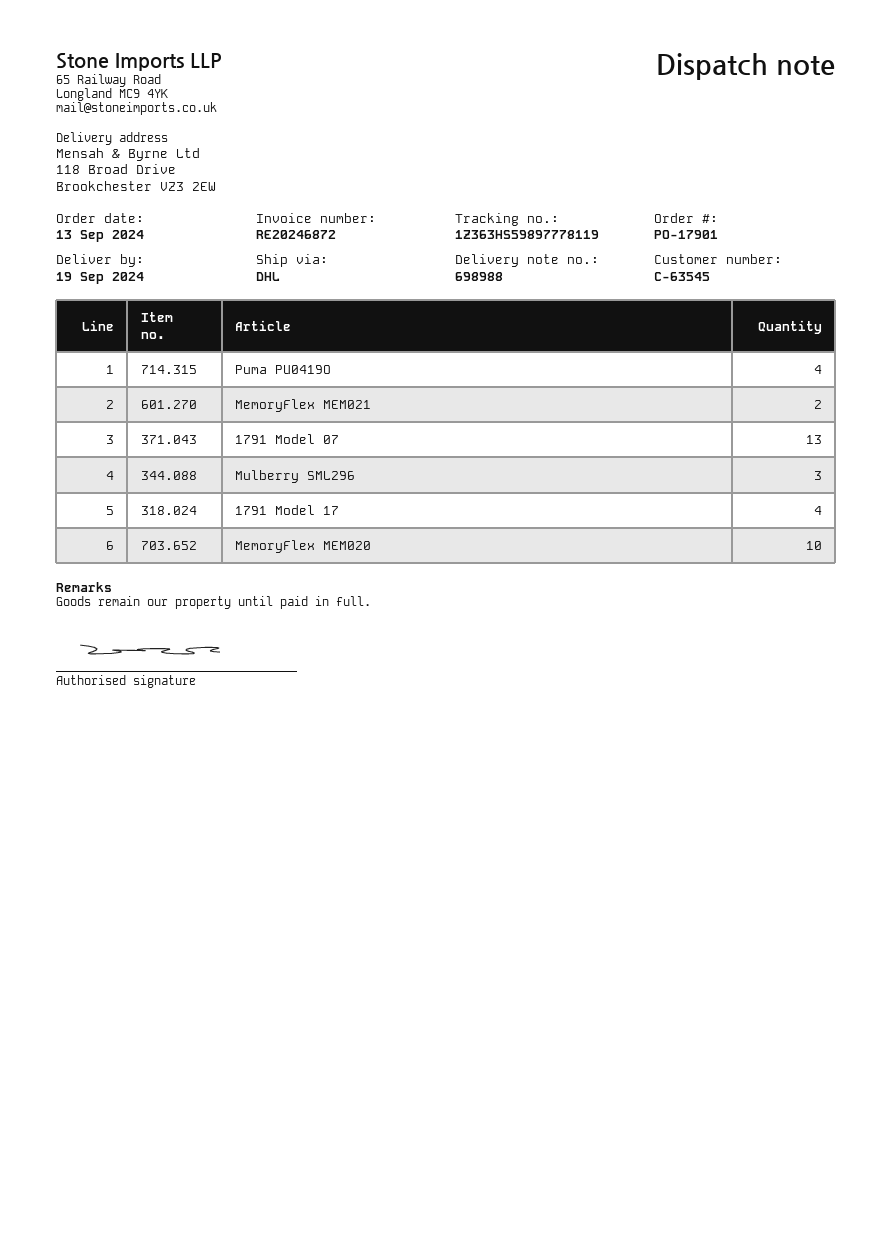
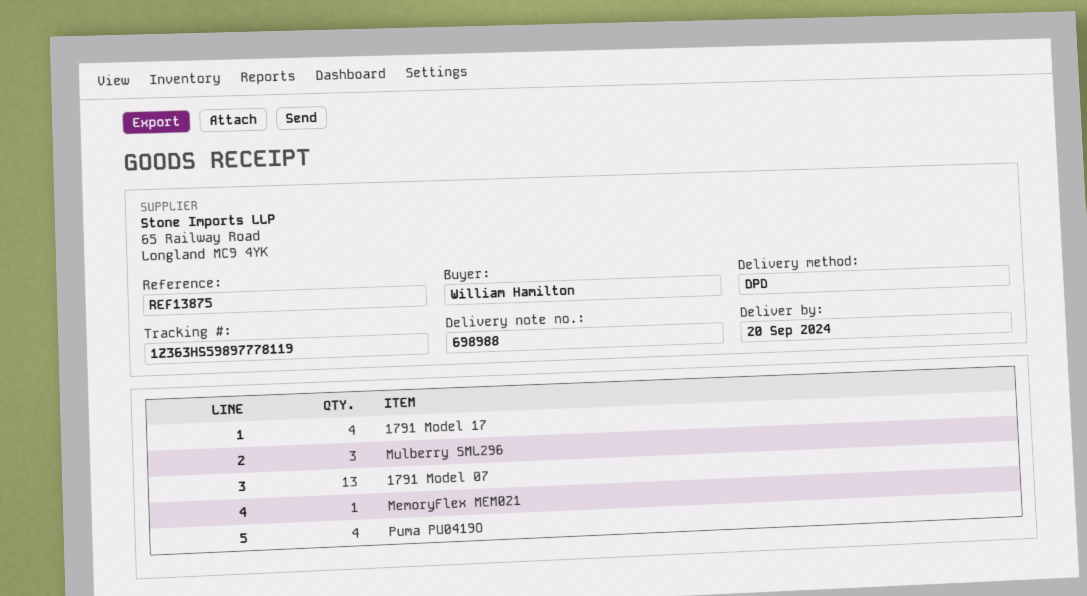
delivery date: 2024-09-19 -> 2024-09-20
shipping method: DHL -> DPD
MemoryFlex MEM021: 2 -> 1
MemoryFlex MEM020: 10 -> none

